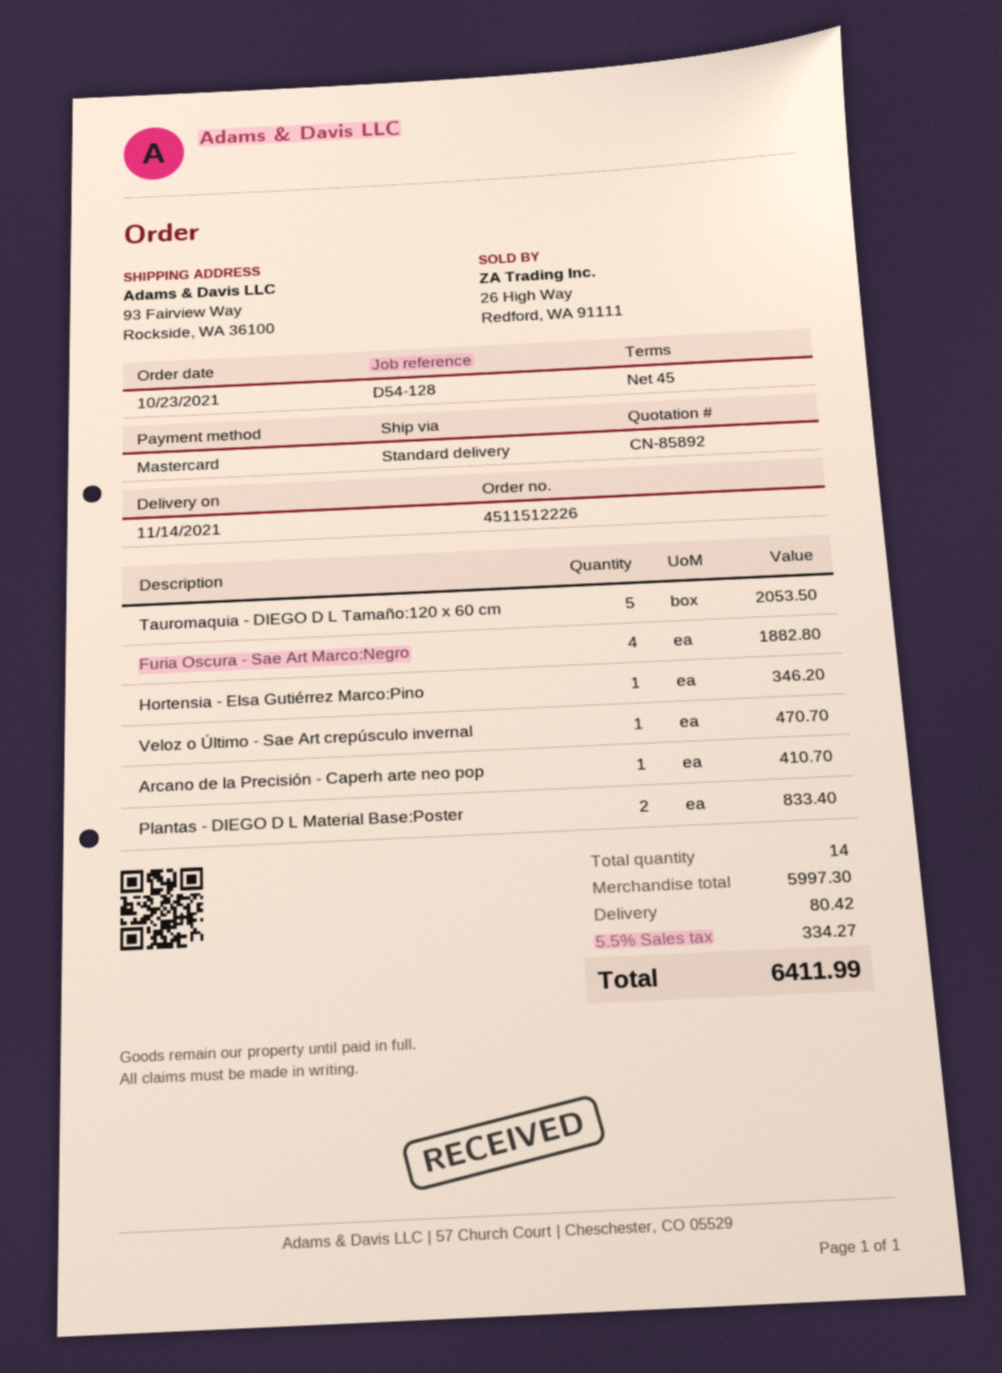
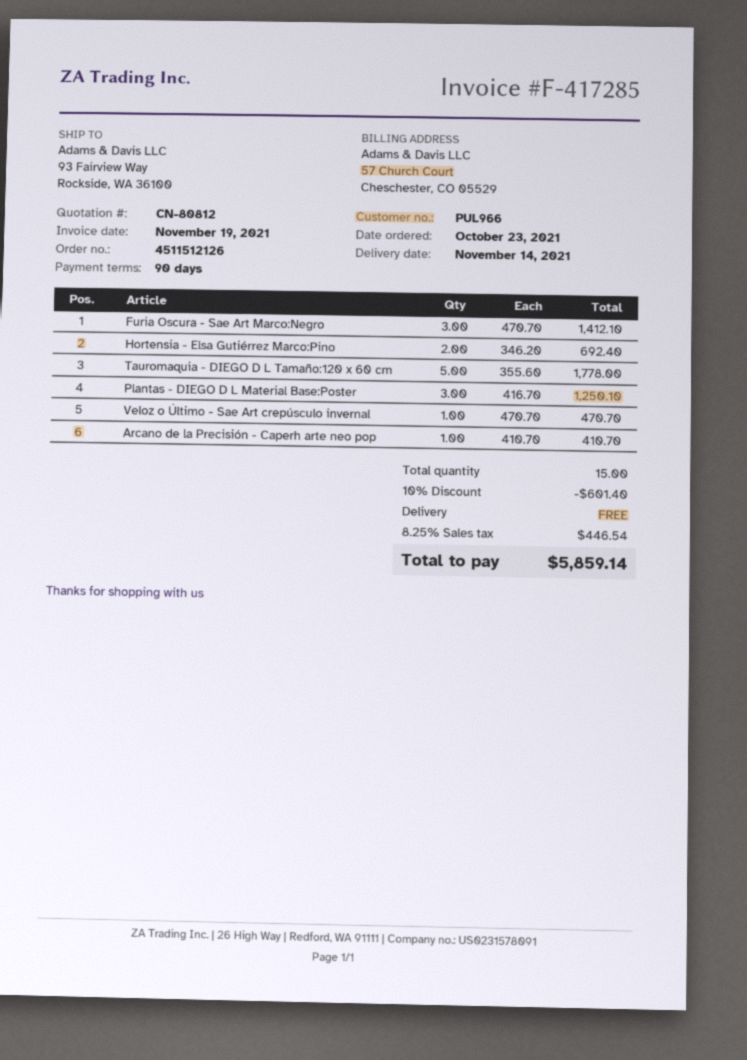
quote number: CN-85892 -> CN-80812
order number: 4511512226 -> 4511512126
payment terms: 45 days -> 90 days
Tauromaquia - DIEGO D L Tamaño:120 x 60 cm: 5 for 2053.50 -> 5 for 1778.00
Furia Oscura - Sae Art Marco:Negro: 4 for 1882.80 -> 3 for 1412.10
Hortensia - Elsa Gutiérrez Marco:Pino: 1 for 346.20 -> 2 for 692.40
Plantas - DIEGO D L Material Base:Poster: 2 for 833.40 -> 3 for 1250.10
total quantity: 14 -> 15
discount: none -> 10% = 601.40
shipping: 80.42 -> 0.00
tax: 5.5% = 334.27 -> 8.25% = 446.54
total: 6411.99 -> 5859.14

